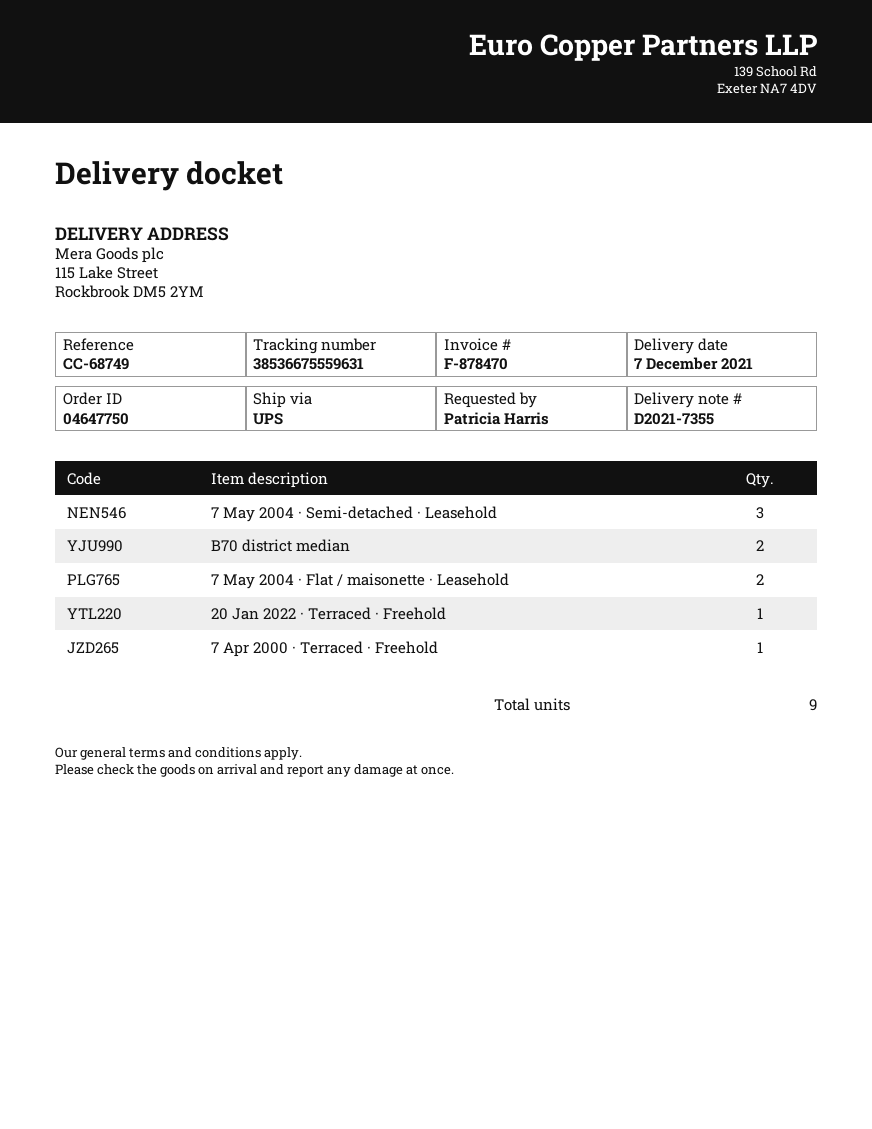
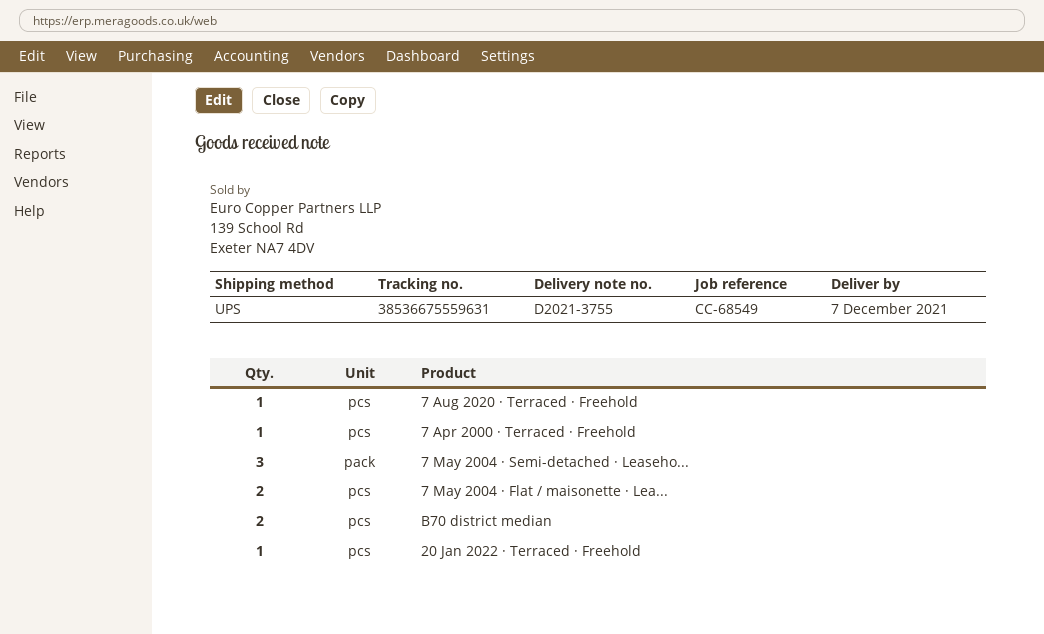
delivery note number: D2021-7355 -> D2021-3755
reference: CC-68749 -> CC-68549
7 Aug 2020 · Terraced · Freehold: none -> 1

